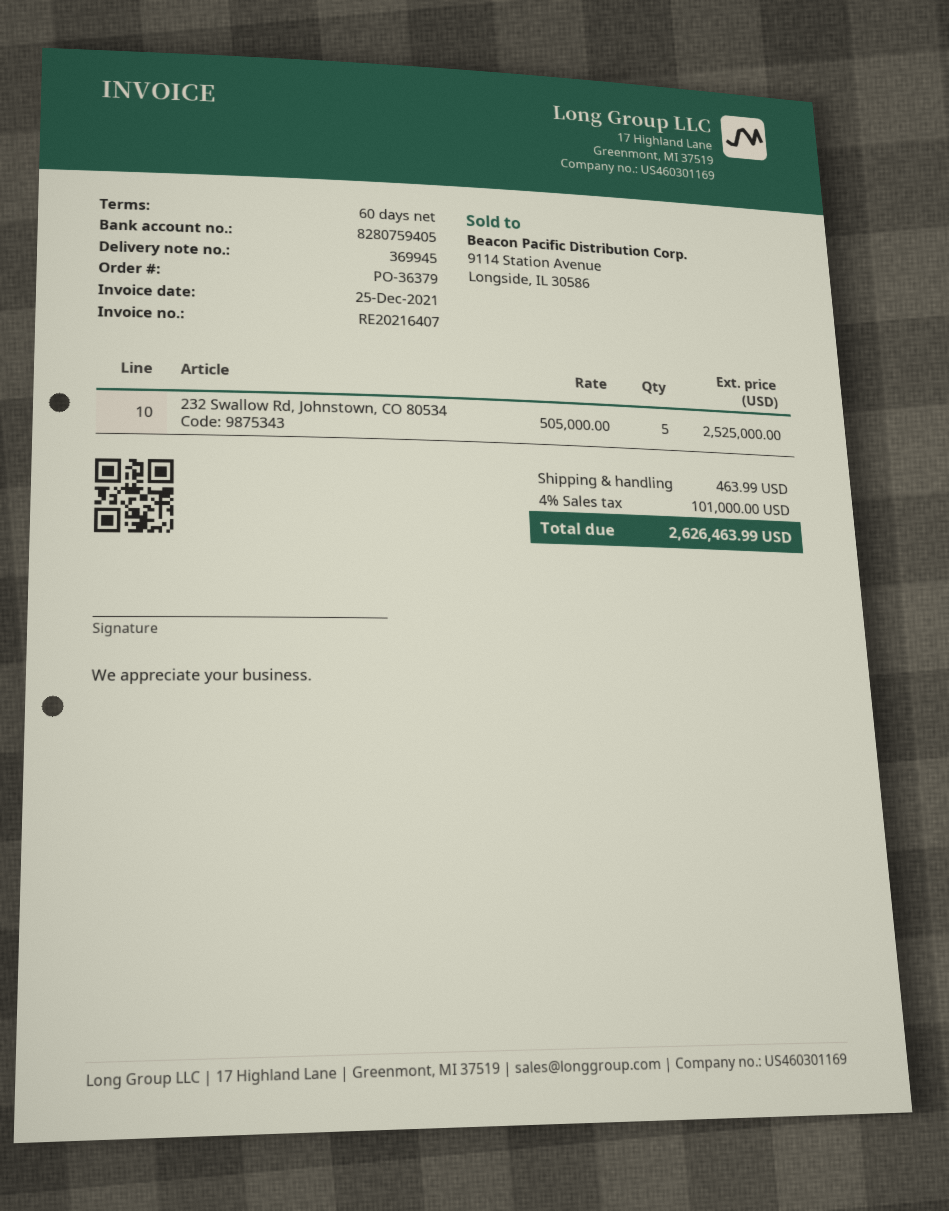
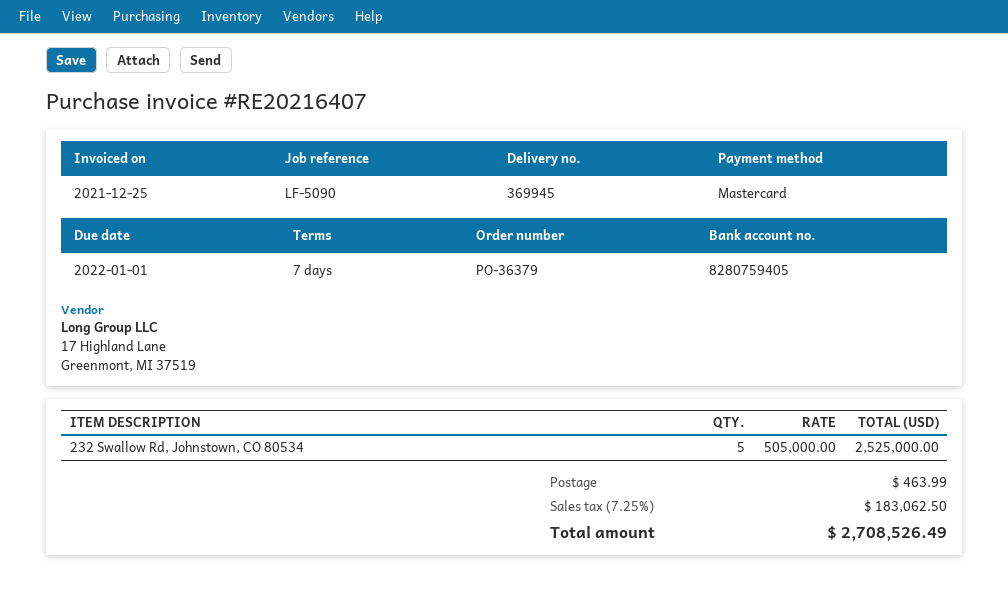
payment terms: 60 days -> 7 days
tax: 4% = 101000.00 -> 7.25% = 183062.50
total: 2626463.99 -> 2708526.49

